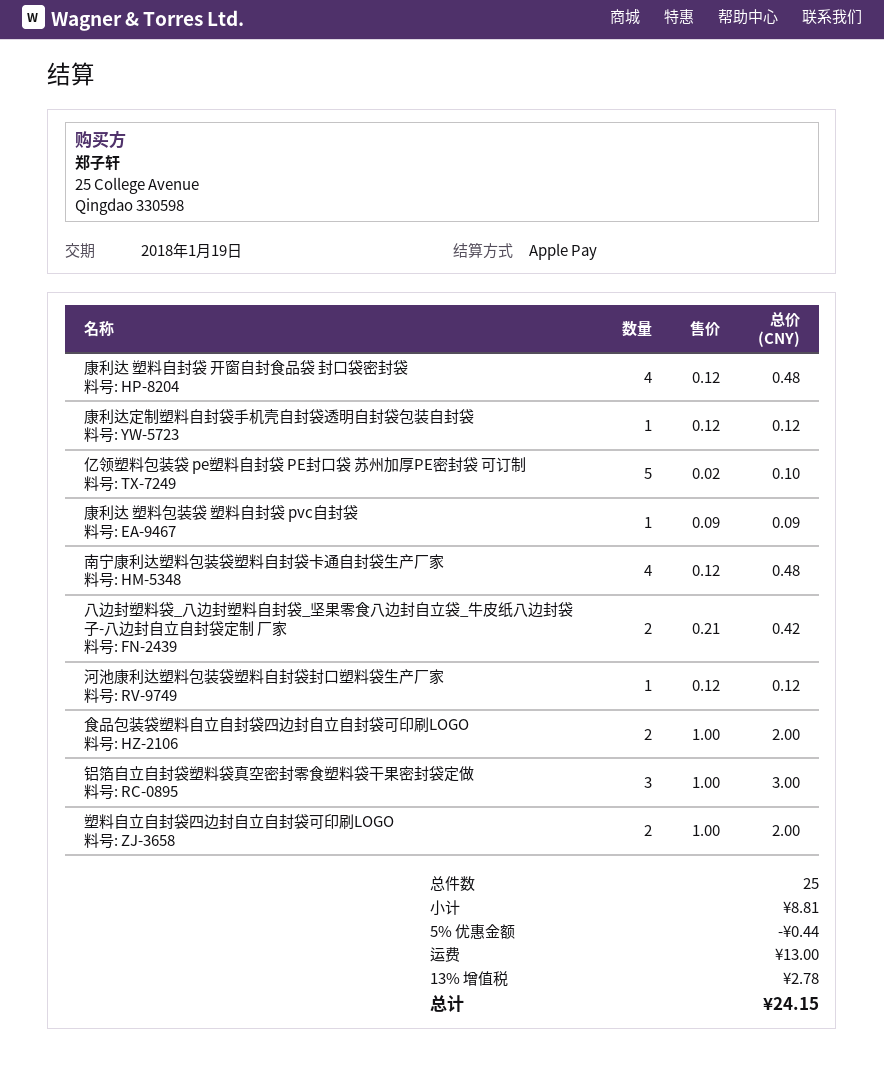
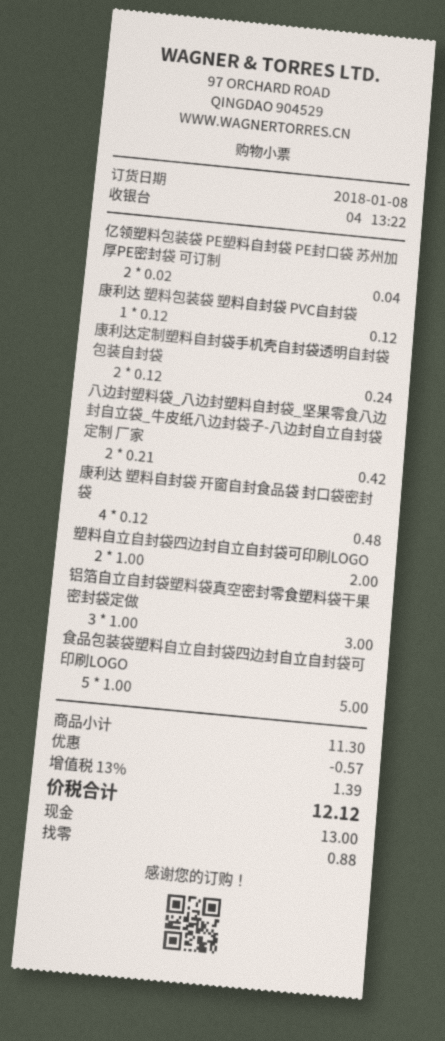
payment method: Apple Pay -> cash
康利达定制塑料自封袋手机壳自封袋透明自封袋包装自封袋: 1 x 0.12 = 0.12 -> 2 x 0.12 = 0.24
亿领塑料包装袋 pe塑料自封袋 PE封口袋 苏州加厚PE密封袋 可订制: 5 x 0.02 = 0.10 -> 2 x 0.02 = 0.04
康利达 塑料包装袋 塑料自封袋 pvc自封袋: 1 x 0.09 = 0.09 -> 1 x 0.12 = 0.12
南宁康利达塑料包装袋塑料自封袋卡通自封袋生产厂家: 4 x 0.12 = 0.48 -> none
河池康利达塑料包装袋塑料自封袋封口塑料袋生产厂家: 1 x 0.12 = 0.12 -> none
食品包装袋塑料自立自封袋四边封自立自封袋可印刷LOGO: 2 x 1.00 = 2.00 -> 5 x 1.00 = 5.00
subtotal: 8.81 -> 11.30
discount: 0.44 -> 0.57
shipping: 13.00 -> none
tax: 13% = 2.78 -> 13% = 1.39
total: 24.15 -> 12.12

